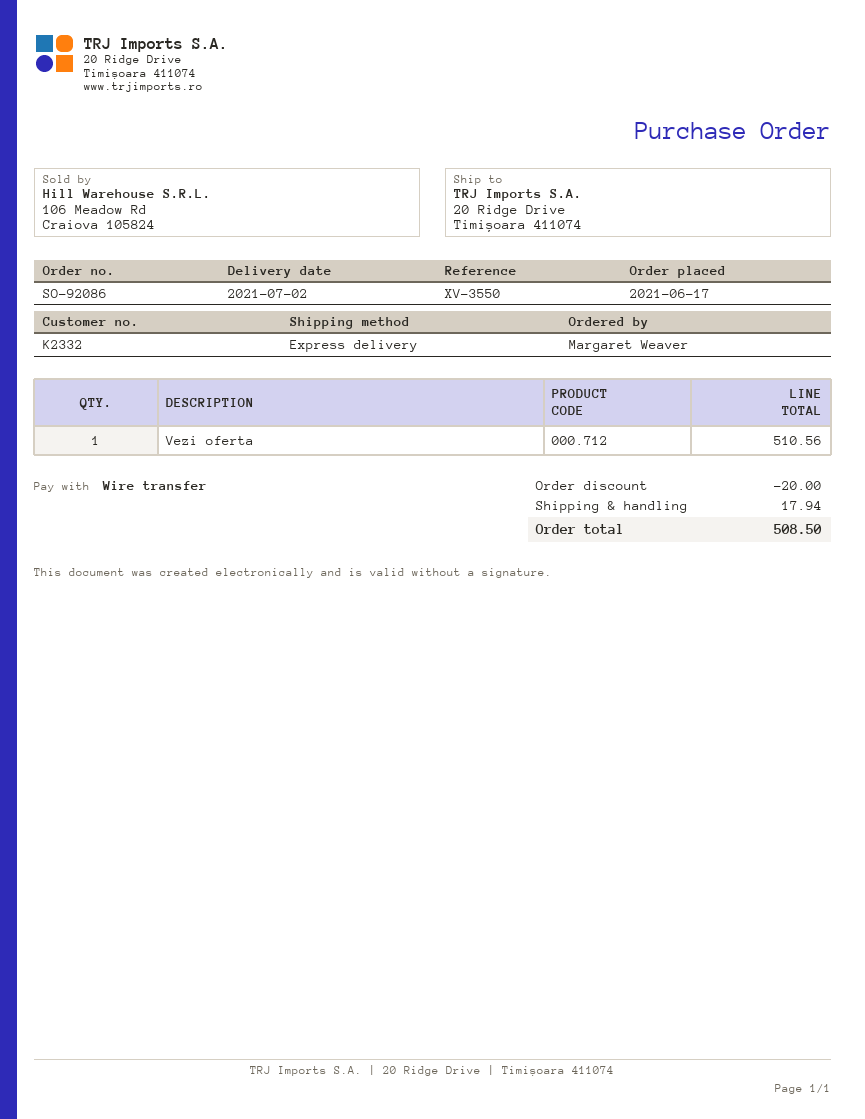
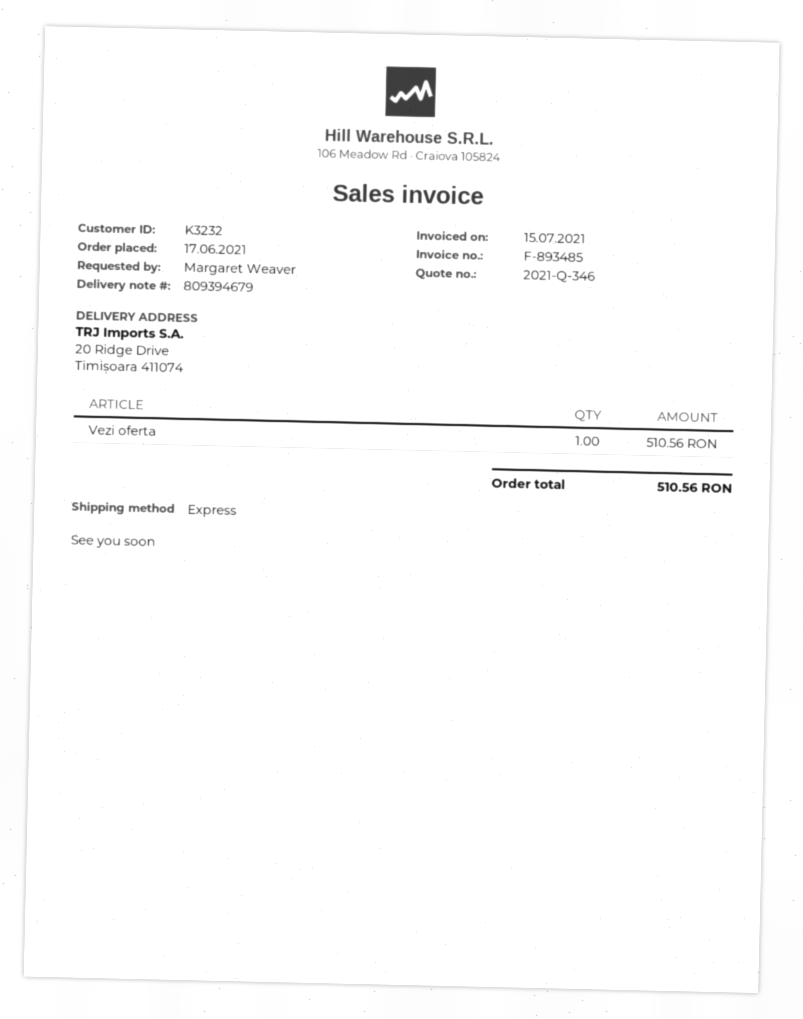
customer number: K2332 -> K3232
discount: 20.00 -> none
shipping: 17.94 -> none
total: 508.50 -> 510.56

